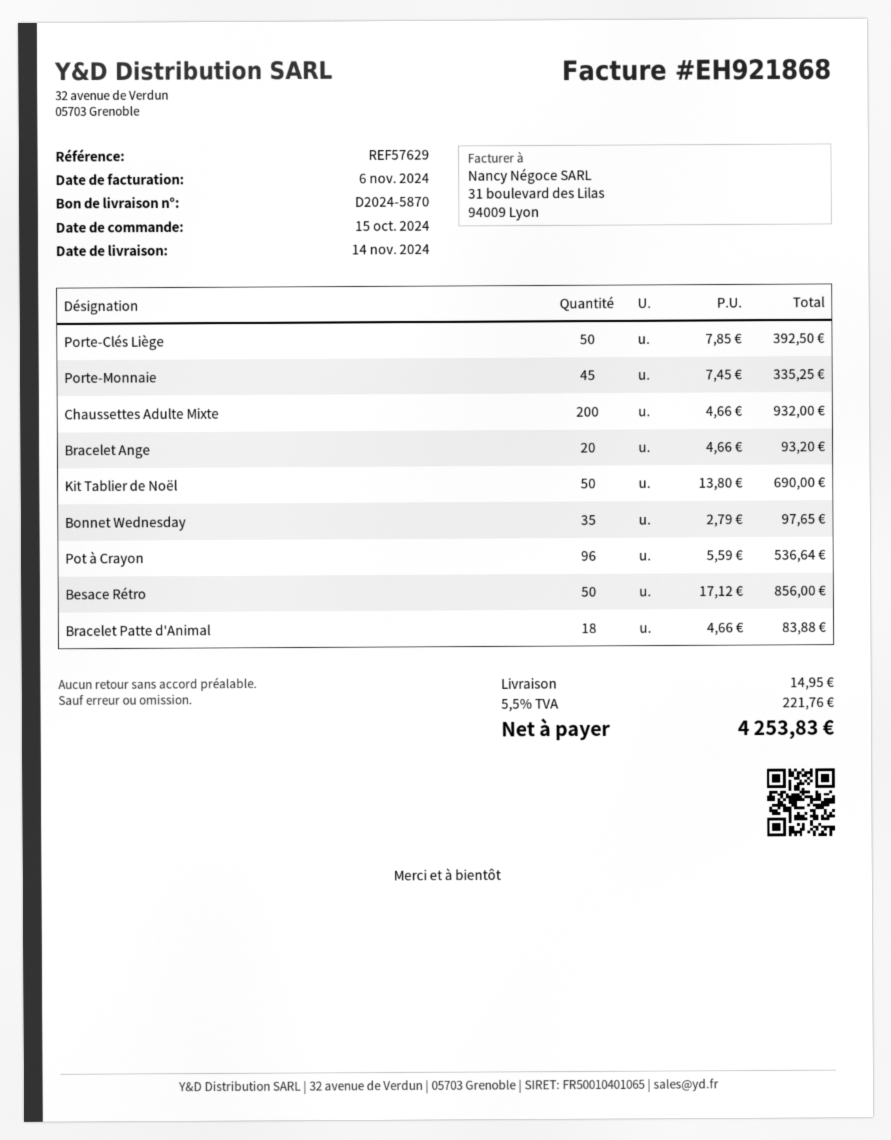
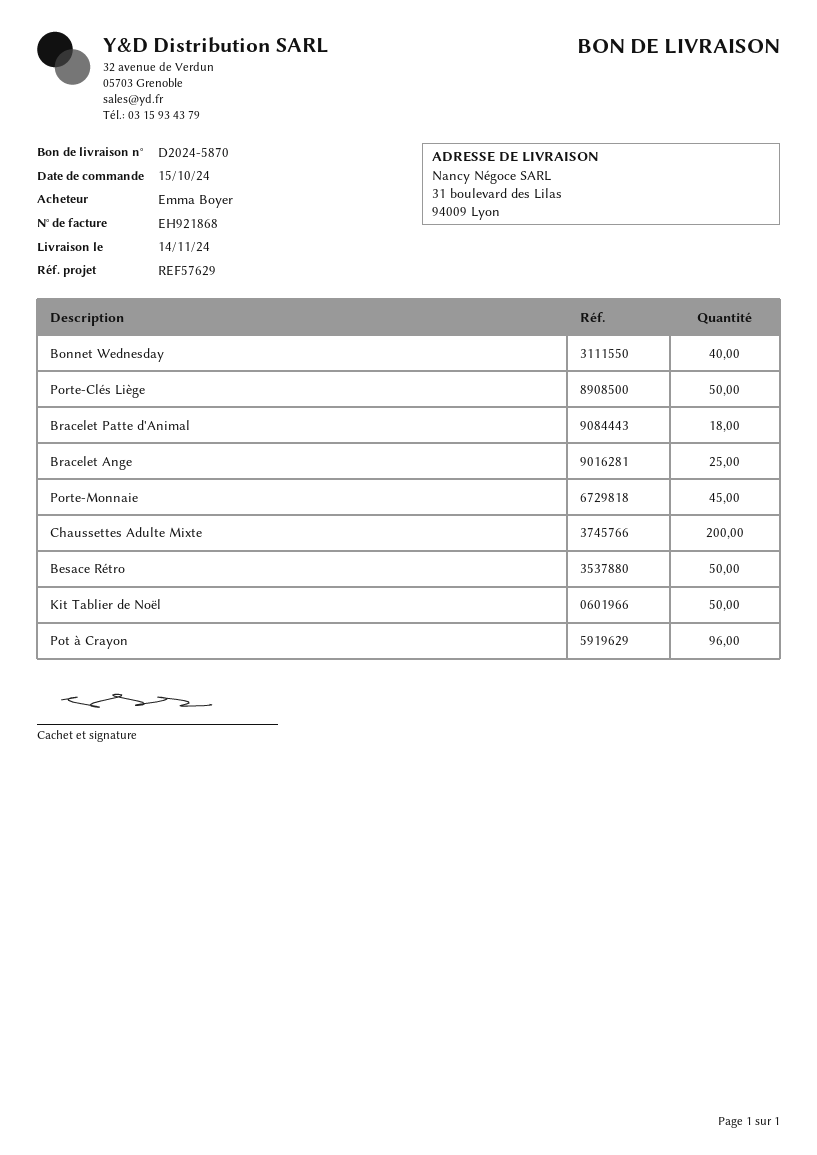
Bracelet Ange: 20 -> 25
Bonnet Wednesday: 35 -> 40

